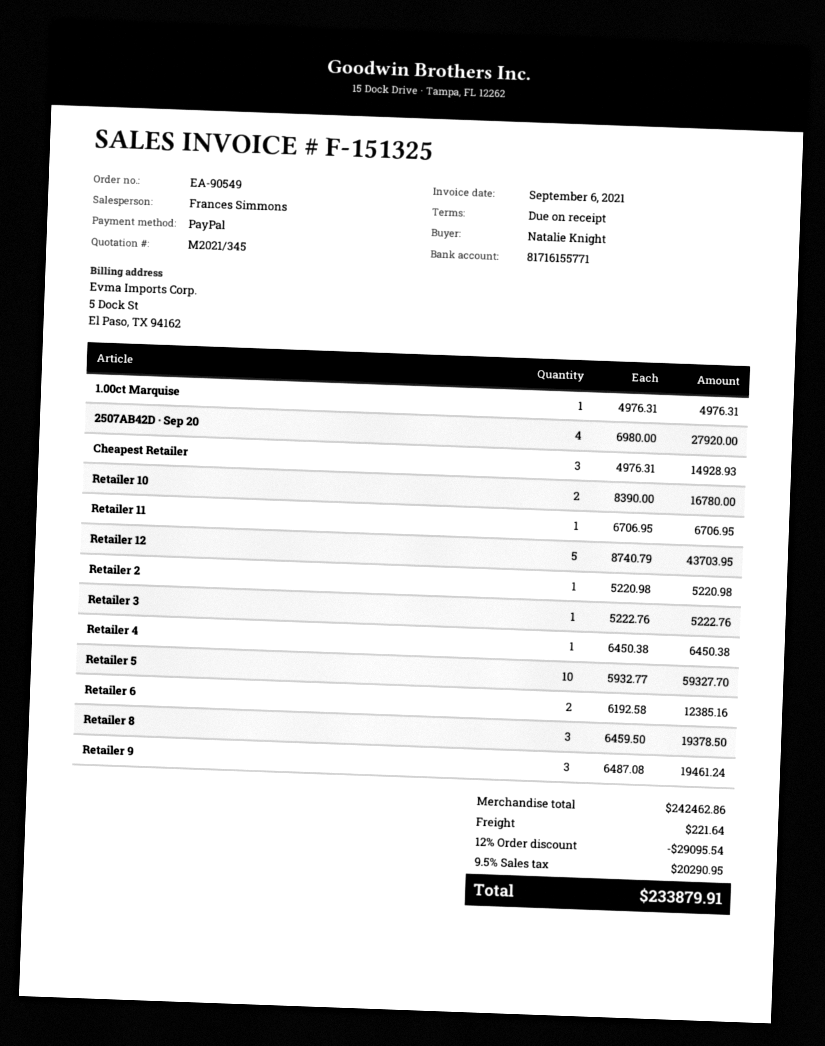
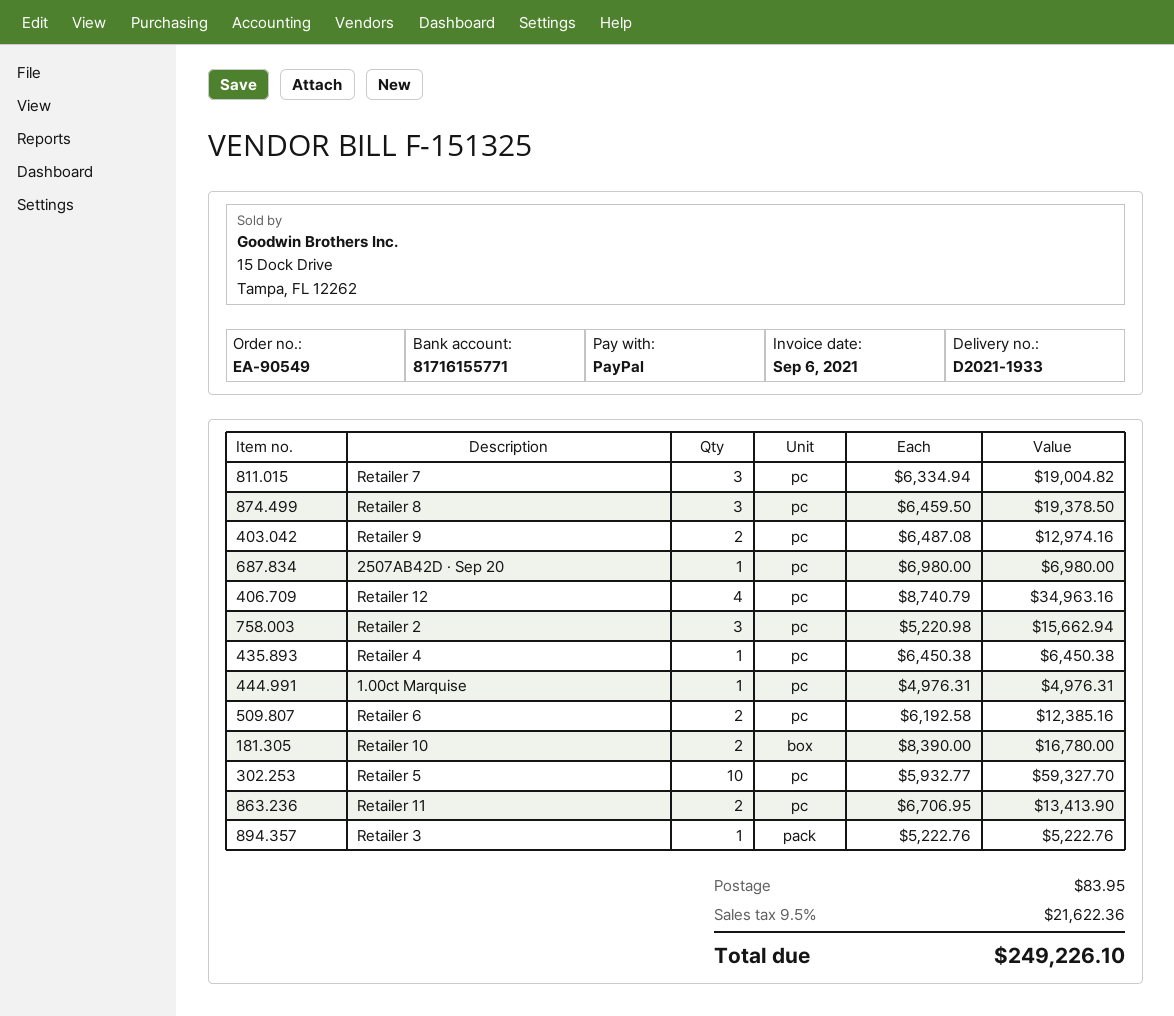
2507AB42D · Sep 20: 4 x 6980.00 = 27920.00 -> 1 x 6980.00 = 6980.00
Cheapest Retailer: 3 x 4976.31 = 14928.93 -> none
Retailer 11: 1 x 6706.95 = 6706.95 -> 2 x 6706.95 = 13413.90
Retailer 12: 5 x 8740.79 = 43703.95 -> 4 x 8740.79 = 34963.16
Retailer 2: 1 x 5220.98 = 5220.98 -> 3 x 5220.98 = 15662.94
Retailer 9: 3 x 6487.08 = 19461.24 -> 2 x 6487.08 = 12974.16
Retailer 7: none -> 3 x 6334.94 = 19004.82
discount: 12% = 29095.54 -> none
shipping: 221.64 -> 83.95
tax: 9.5% = 20290.95 -> 9.5% = 21622.36
total: 233879.91 -> 249226.10

